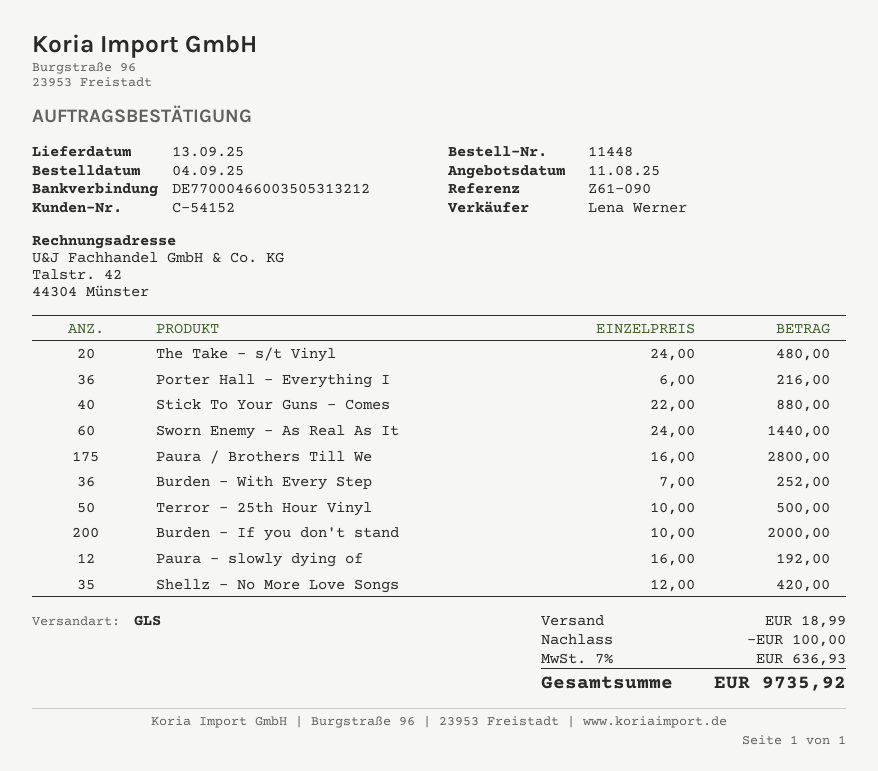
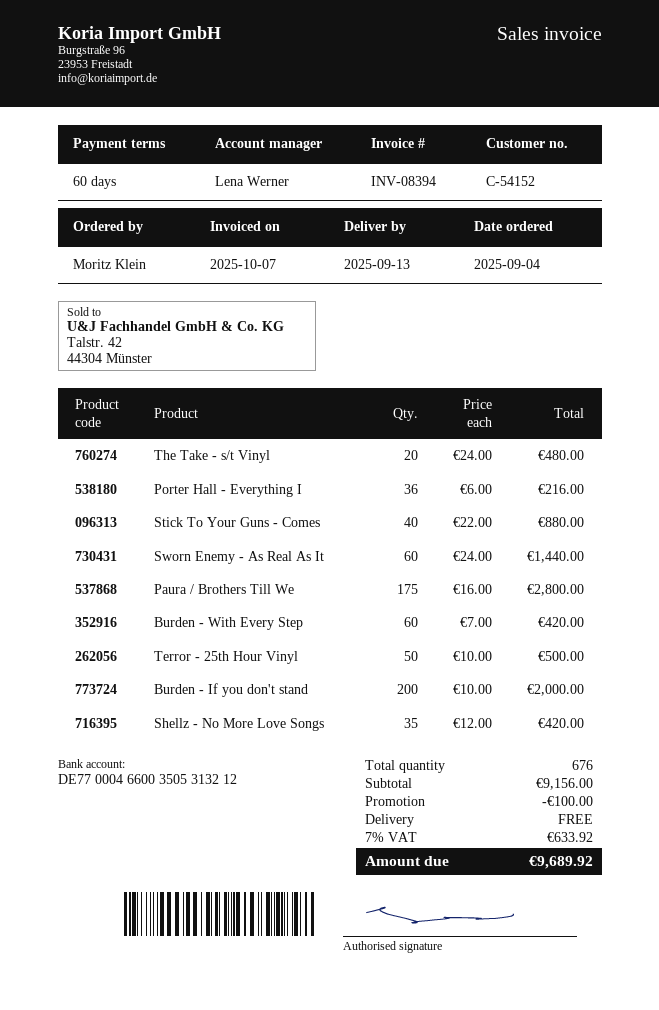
Burden - With Every Step: 36 x 7.00 = 252.00 -> 60 x 7.00 = 420.00
Paura - slowly dying of: 12 x 16.00 = 192.00 -> none
shipping: 18.99 -> 0.00
tax: 7% = 636.93 -> 7% = 633.92
total: 9735.92 -> 9689.92

